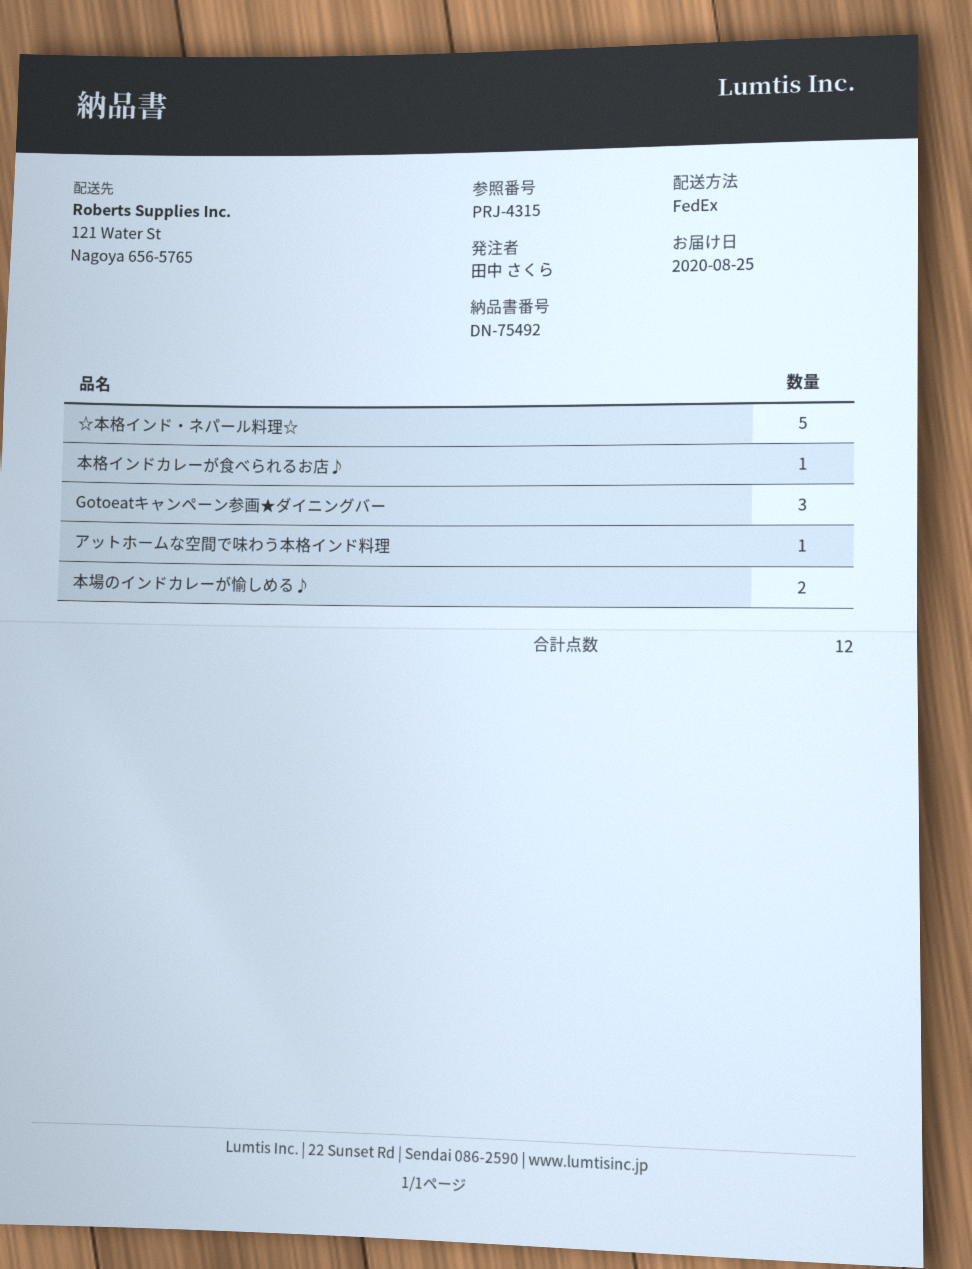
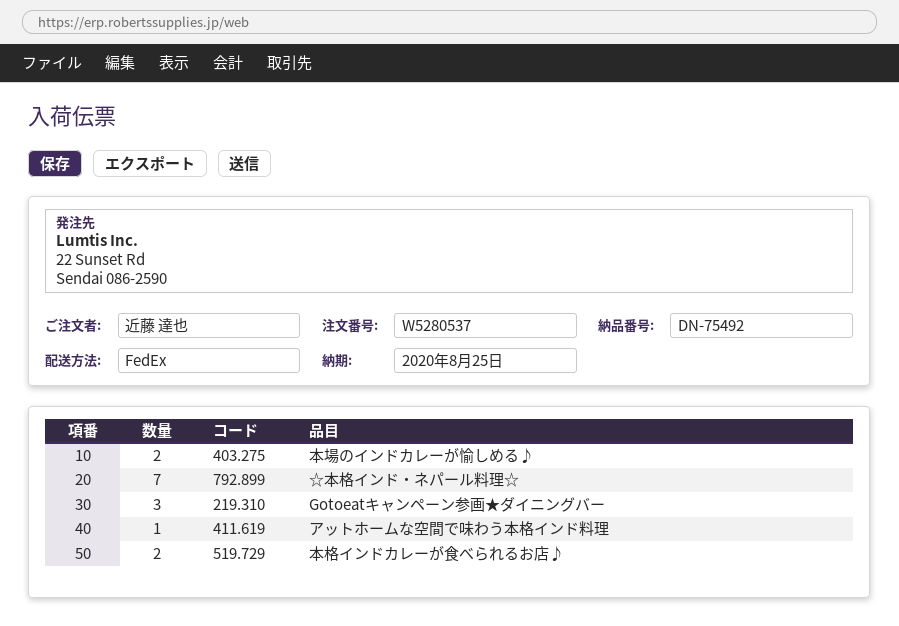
ordered by: 田中 さくら -> 近藤 達也
☆本格インド・ネパール料理☆: 5 -> 7
本格インドカレーが食べられるお店♪: 1 -> 2

